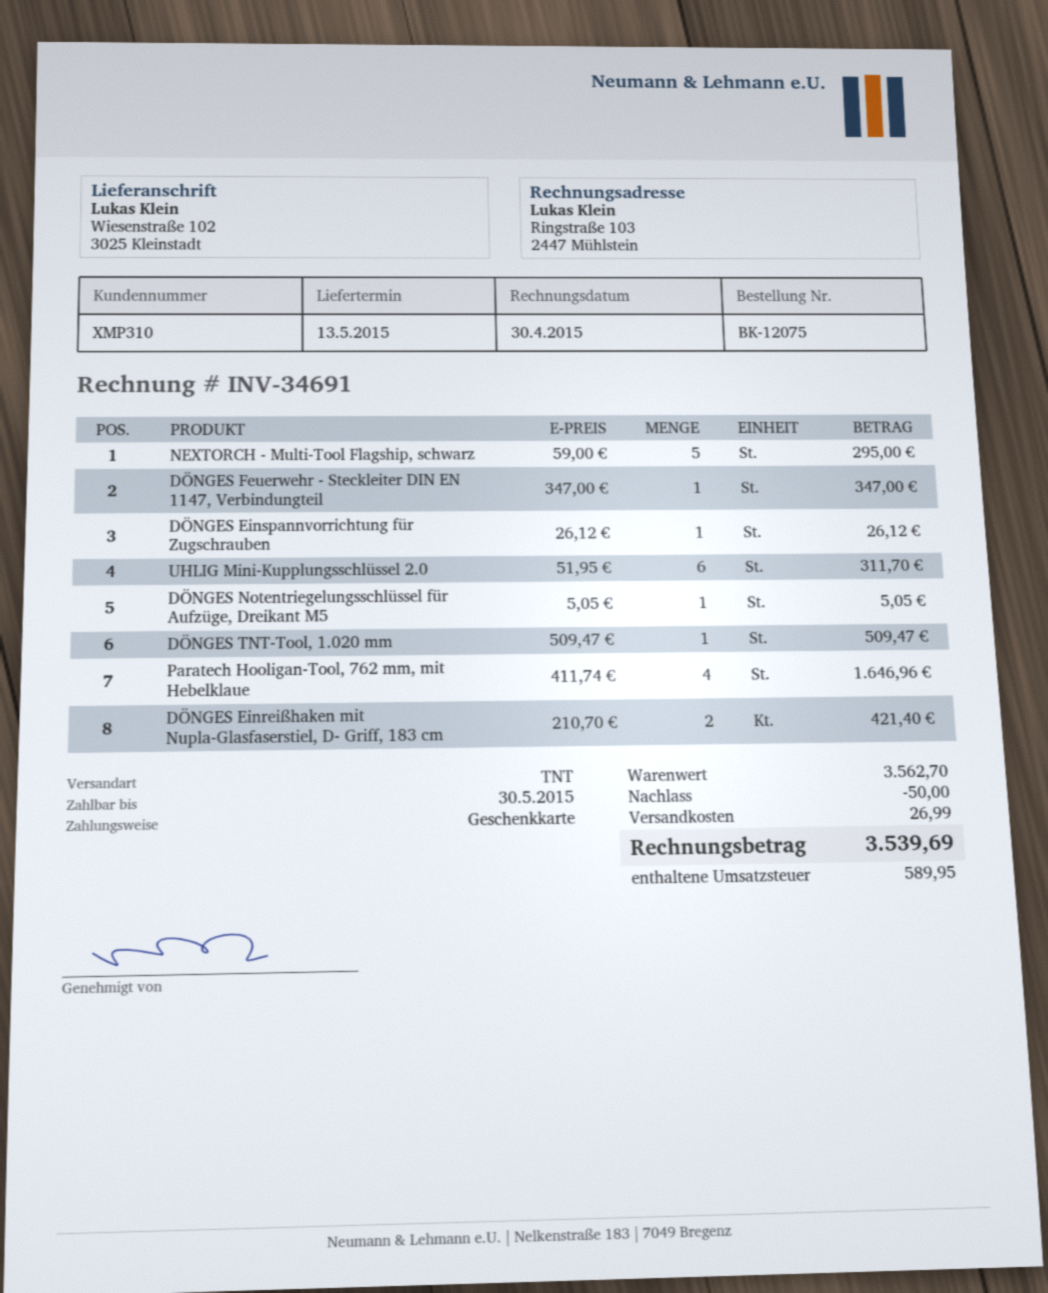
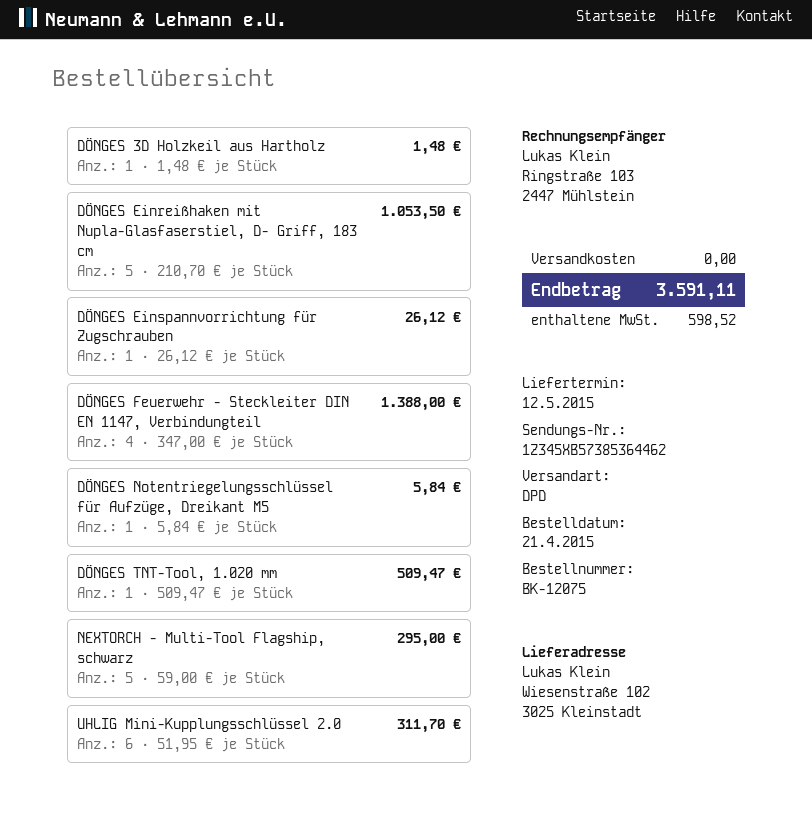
delivery date: 2015-05-13 -> 2015-05-12
shipping method: TNT -> DPD
DÖNGES Feuerwehr - Steckleiter DIN EN 1147, Verbindungteil: 1 x 347.00 = 347.00 -> 4 x 347.00 = 1388.00
DÖNGES Notentriegelungsschlüssel für Aufzüge, Dreikant M5: 1 x 5.05 = 5.05 -> 1 x 5.84 = 5.84
Paratech Hooligan-Tool, 762 mm, mit Hebelklaue: 4 x 411.74 = 1646.96 -> none
DÖNGES Einreißhaken mit Nupla-Glasfaserstiel, D- Griff, 183 cm: 2 x 210.70 = 421.40 -> 5 x 210.70 = 1053.50
DÖNGES 3D Holzkeil aus Hartholz: none -> 1 x 1.48 = 1.48
discount: 50.00 -> none
shipping: 26.99 -> 0.00
tax: 589.95 -> 598.52
total: 3539.69 -> 3591.11

